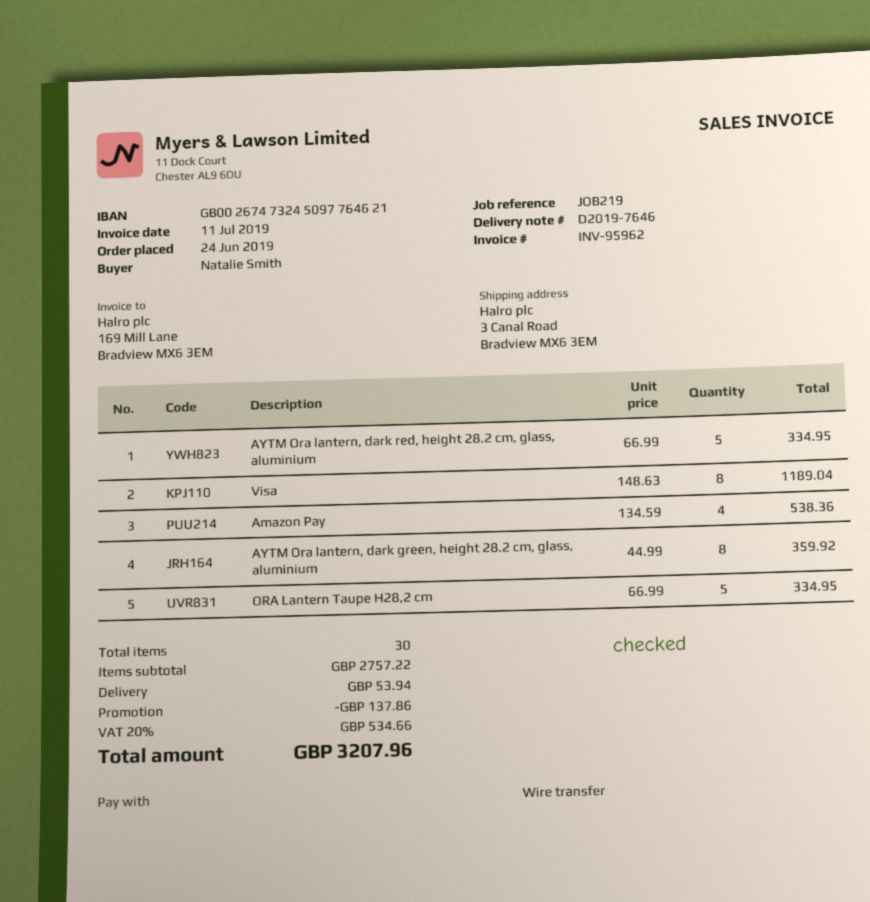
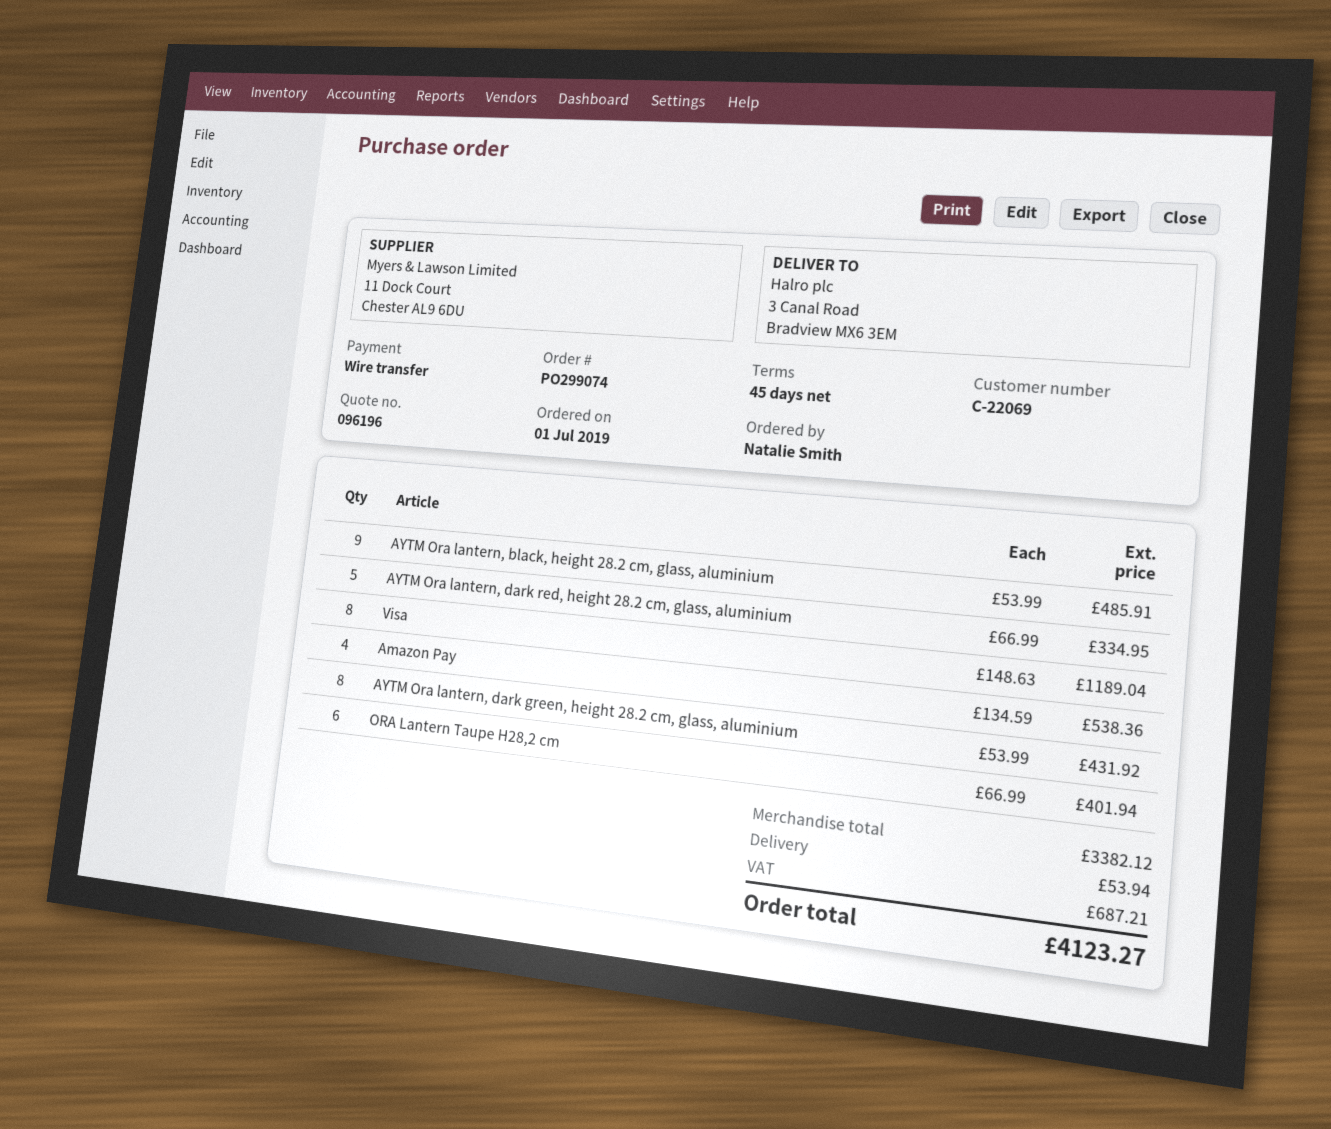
order date: 2019-06-24 -> 2019-07-01
AYTM Ora lantern, dark green, height 28.2 cm, glass, aluminium: 8 x 44.99 = 359.92 -> 8 x 53.99 = 431.92
ORA Lantern Taupe H28,2 cm: 5 x 66.99 = 334.95 -> 6 x 66.99 = 401.94
AYTM Ora lantern, black, height 28.2 cm, glass, aluminium: none -> 9 x 53.99 = 485.91
subtotal: 2757.22 -> 3382.12
discount: 137.86 -> none
tax: 534.66 -> 687.21
total: 3207.96 -> 4123.27

